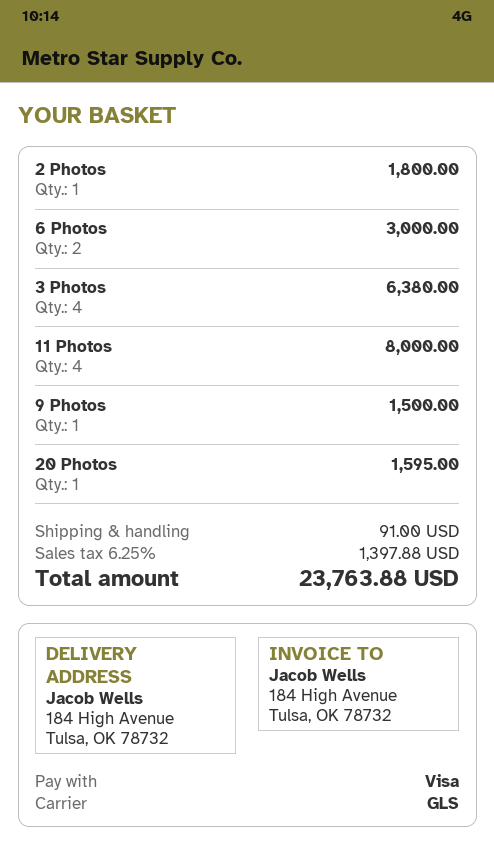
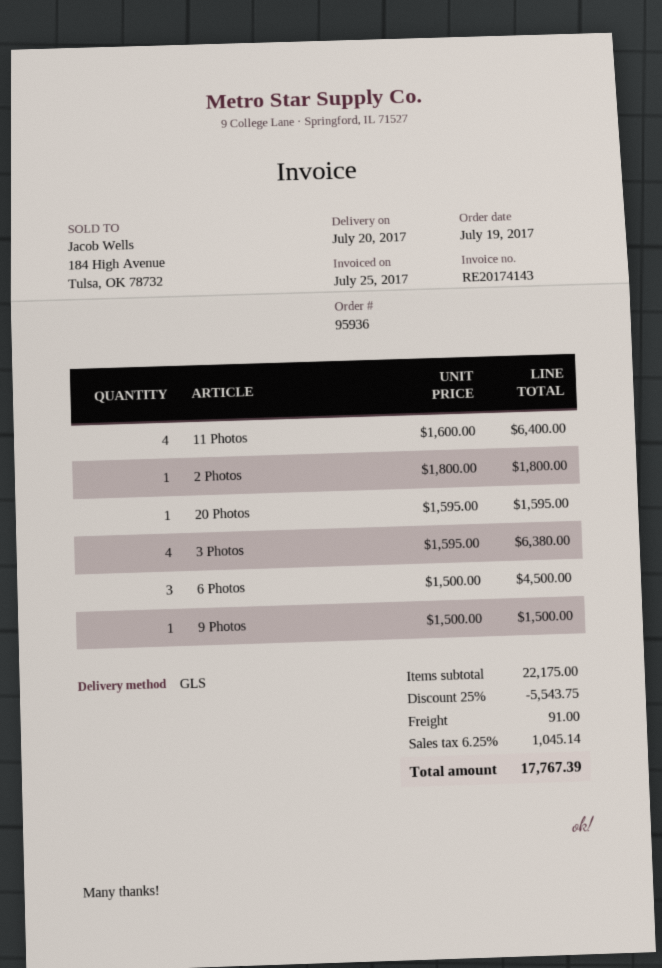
6 Photos: 2 for 3000.00 -> 3 for 4500.00
11 Photos: 4 for 8000.00 -> 4 for 6400.00
discount: none -> 25% = 5543.75
tax: 6.25% = 1397.88 -> 6.25% = 1045.14
total: 23763.88 -> 17767.39

